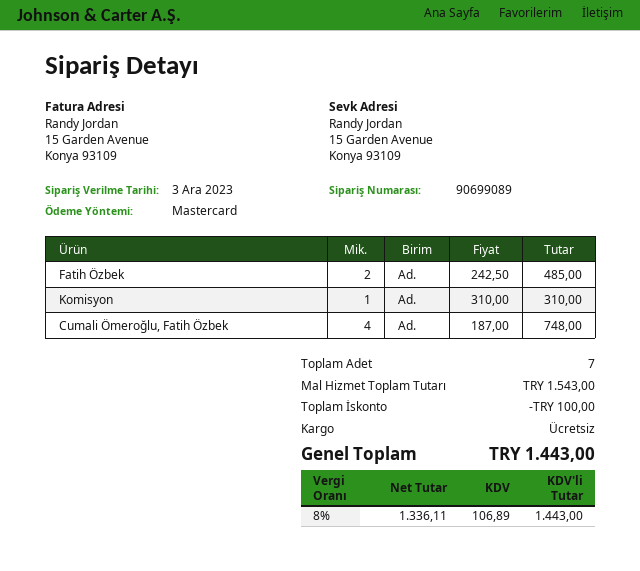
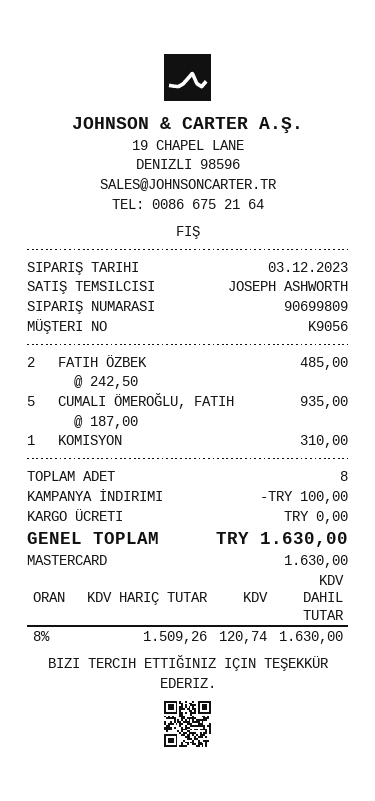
order number: 90699089 -> 90699809
Cumali Ömeroğlu, Fatih Özbek: 4 x 187.00 = 748.00 -> 5 x 187.00 = 935.00
total quantity: 7 -> 8
net: 1336.11 -> 1509.26
tax: 8% = 106.89 -> 8% = 120.74
total: 1443.00 -> 1630.00

